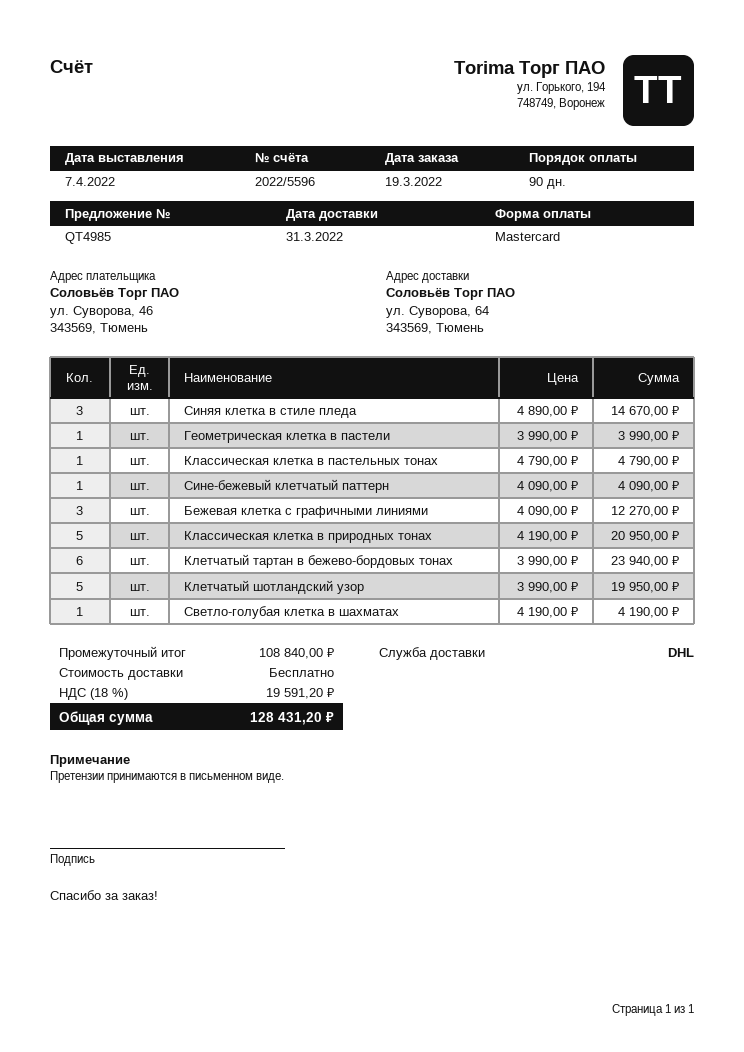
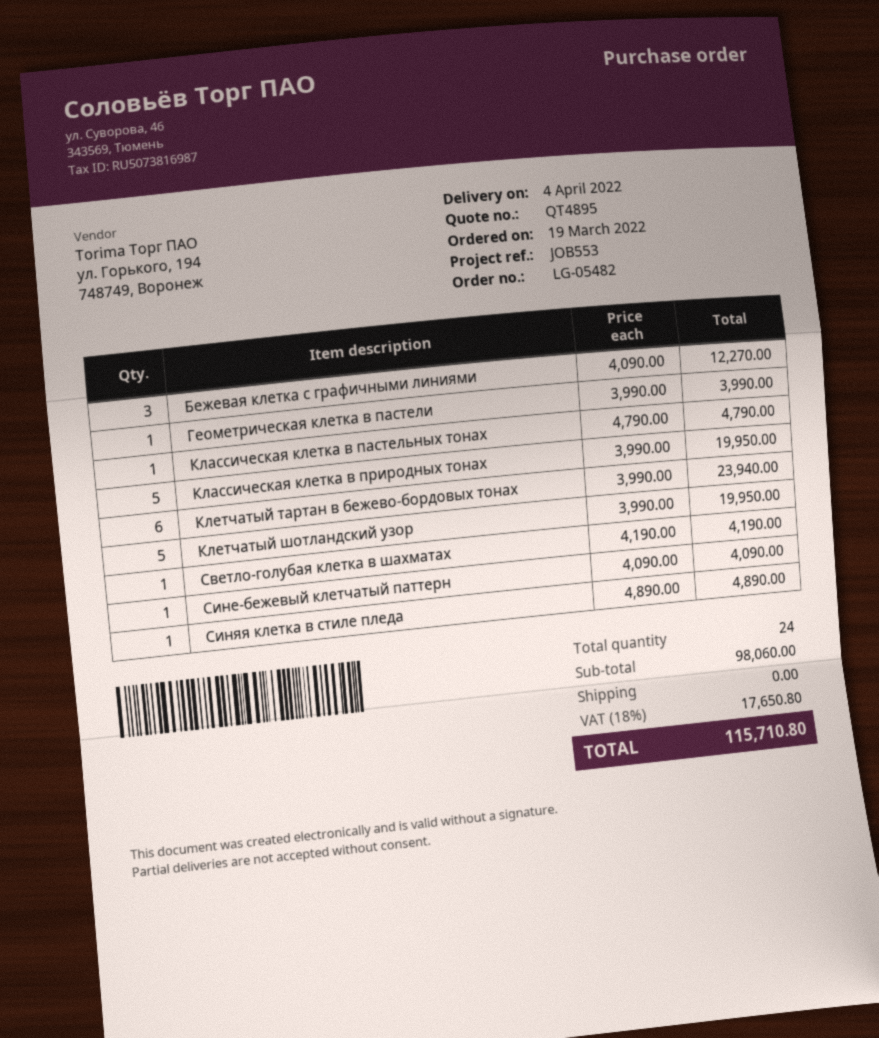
quote number: QT4985 -> QT4895
delivery date: 2022-03-31 -> 2022-04-04
Синяя клетка в стиле пледа: 3 x 4890.00 = 14670.00 -> 1 x 4890.00 = 4890.00
Классическая клетка в природных тонах: 5 x 4190.00 = 20950.00 -> 5 x 3990.00 = 19950.00
subtotal: 108840.00 -> 98060.00
tax: 18% = 19591.20 -> 18% = 17650.80
total: 128431.20 -> 115710.80

